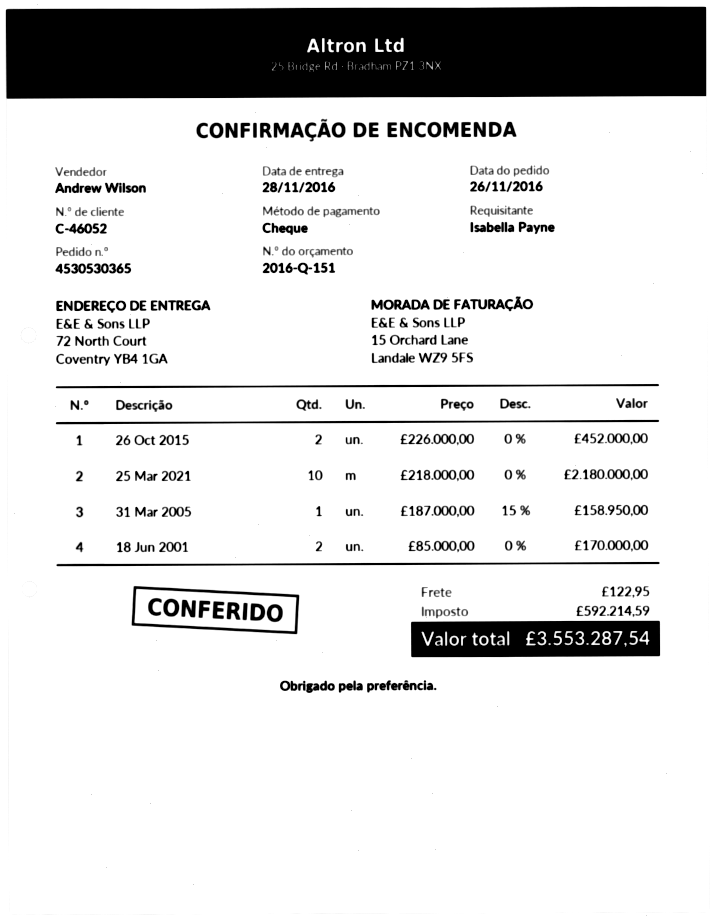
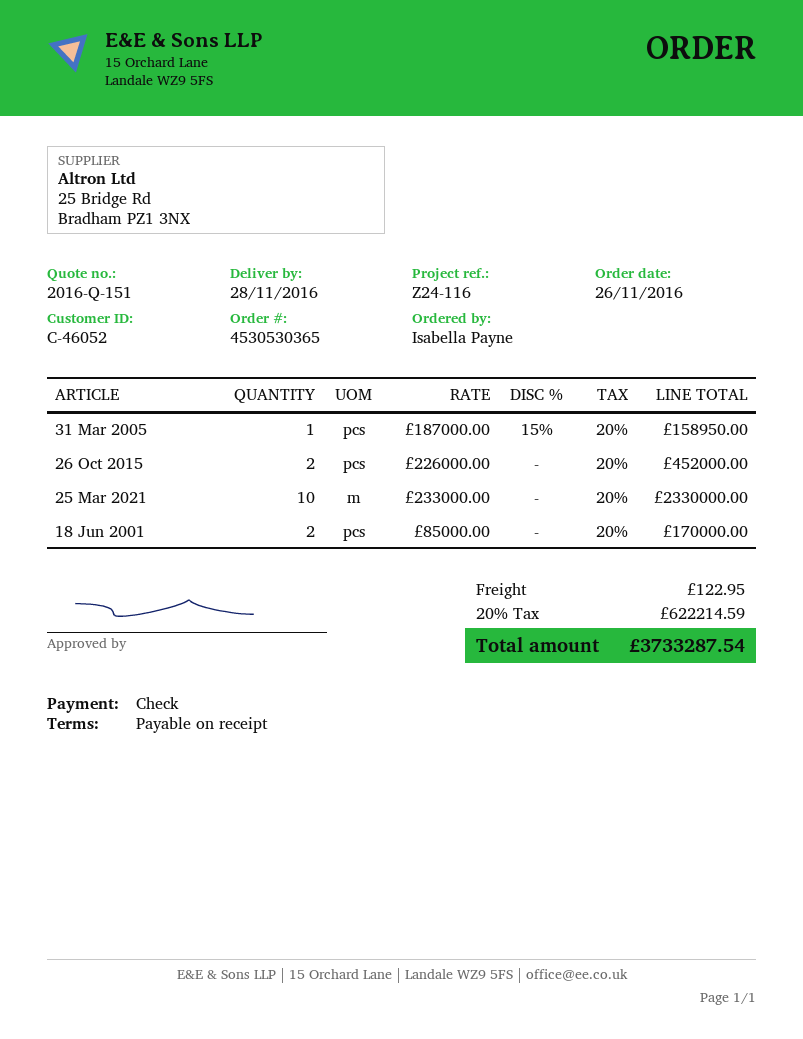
25 Mar 2021: 10 x 218000.00 = 2180000.00 -> 10 x 233000.00 = 2330000.00
tax: 592214.59 -> 622214.59
total: 3553287.54 -> 3733287.54

